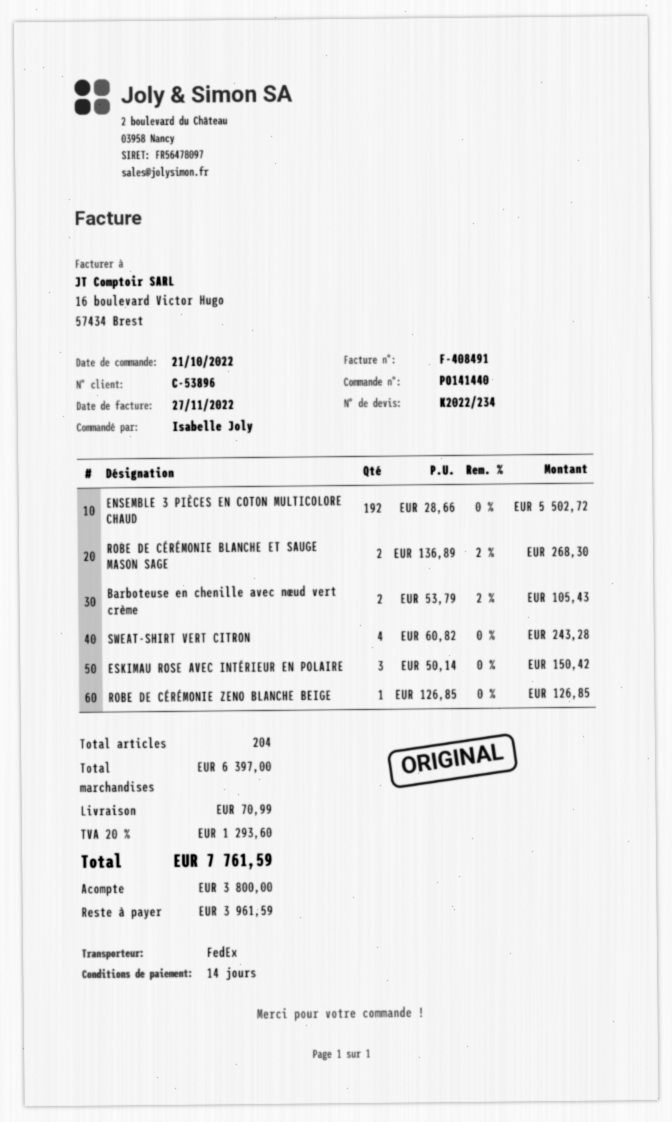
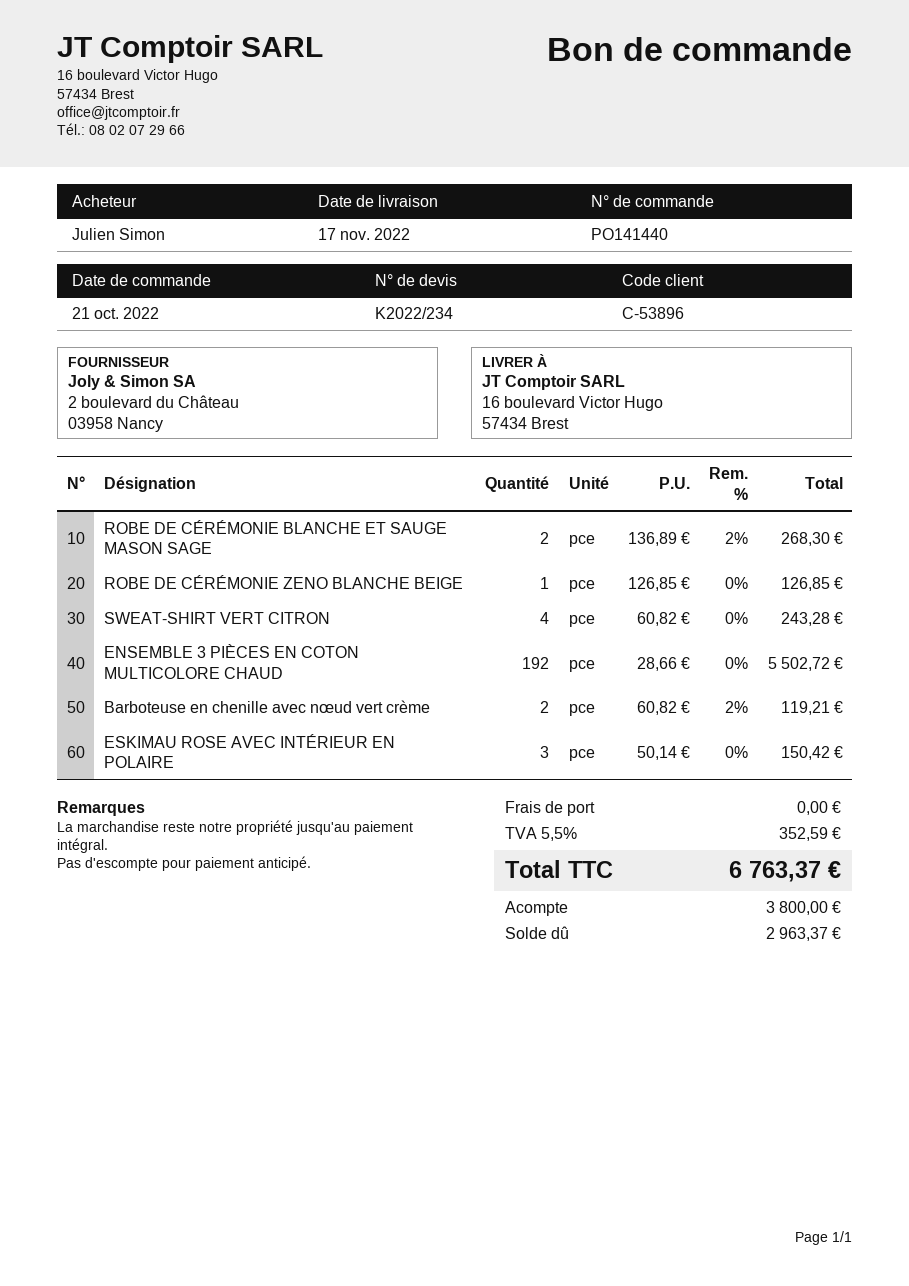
ordered by: Isabelle Joly -> Julien Simon
Barboteuse en chenille avec nœud vert crème: 2 x 53.79 - 2% = 105.43 -> 2 x 60.82 - 2% = 119.21
shipping: 70.99 -> 0.00
tax: 20% = 1293.60 -> 5.5% = 352.59
total: 7761.59 -> 6763.37
balance: 3961.59 -> 2963.37

